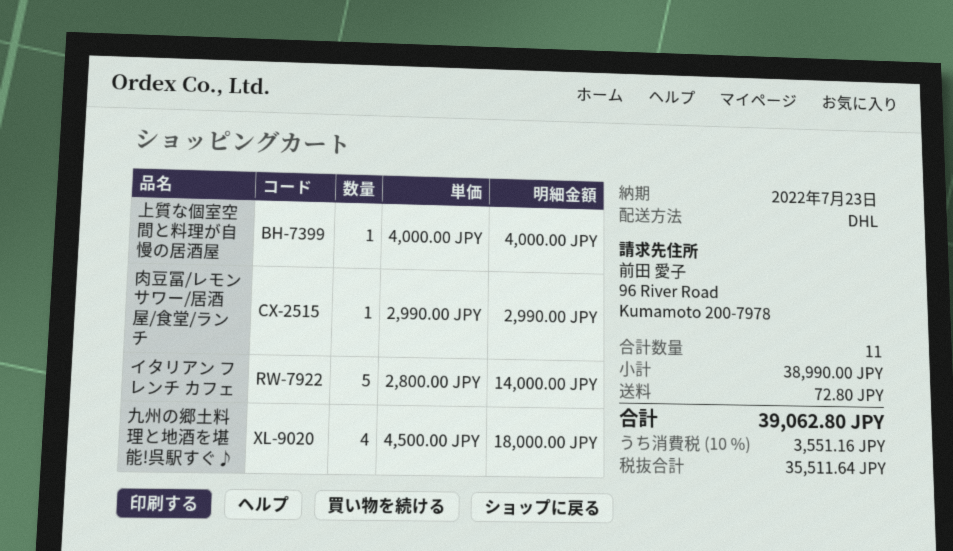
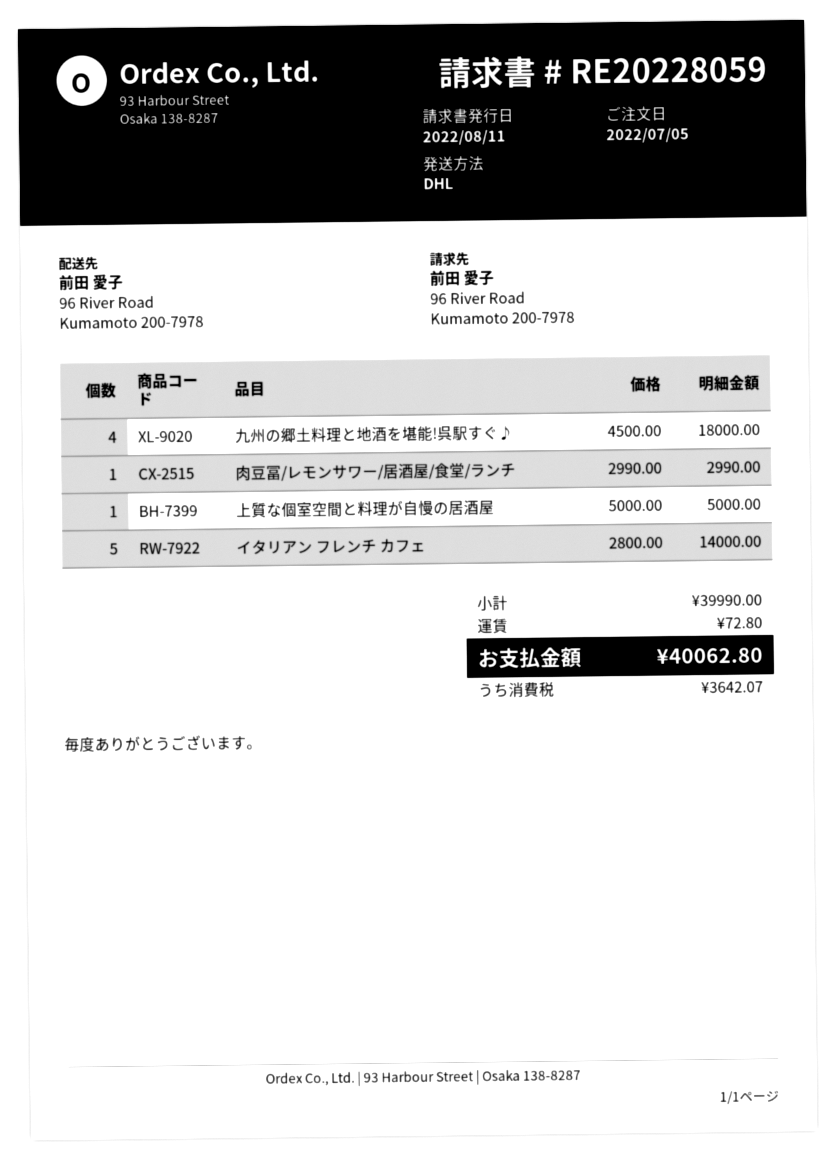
上質な個室空間と料理が自慢の居酒屋: 1 x 4000.00 = 4000.00 -> 1 x 5000.00 = 5000.00
subtotal: 38990.00 -> 39990.00
tax: 3551.16 -> 3642.07
total: 39062.80 -> 40062.80

